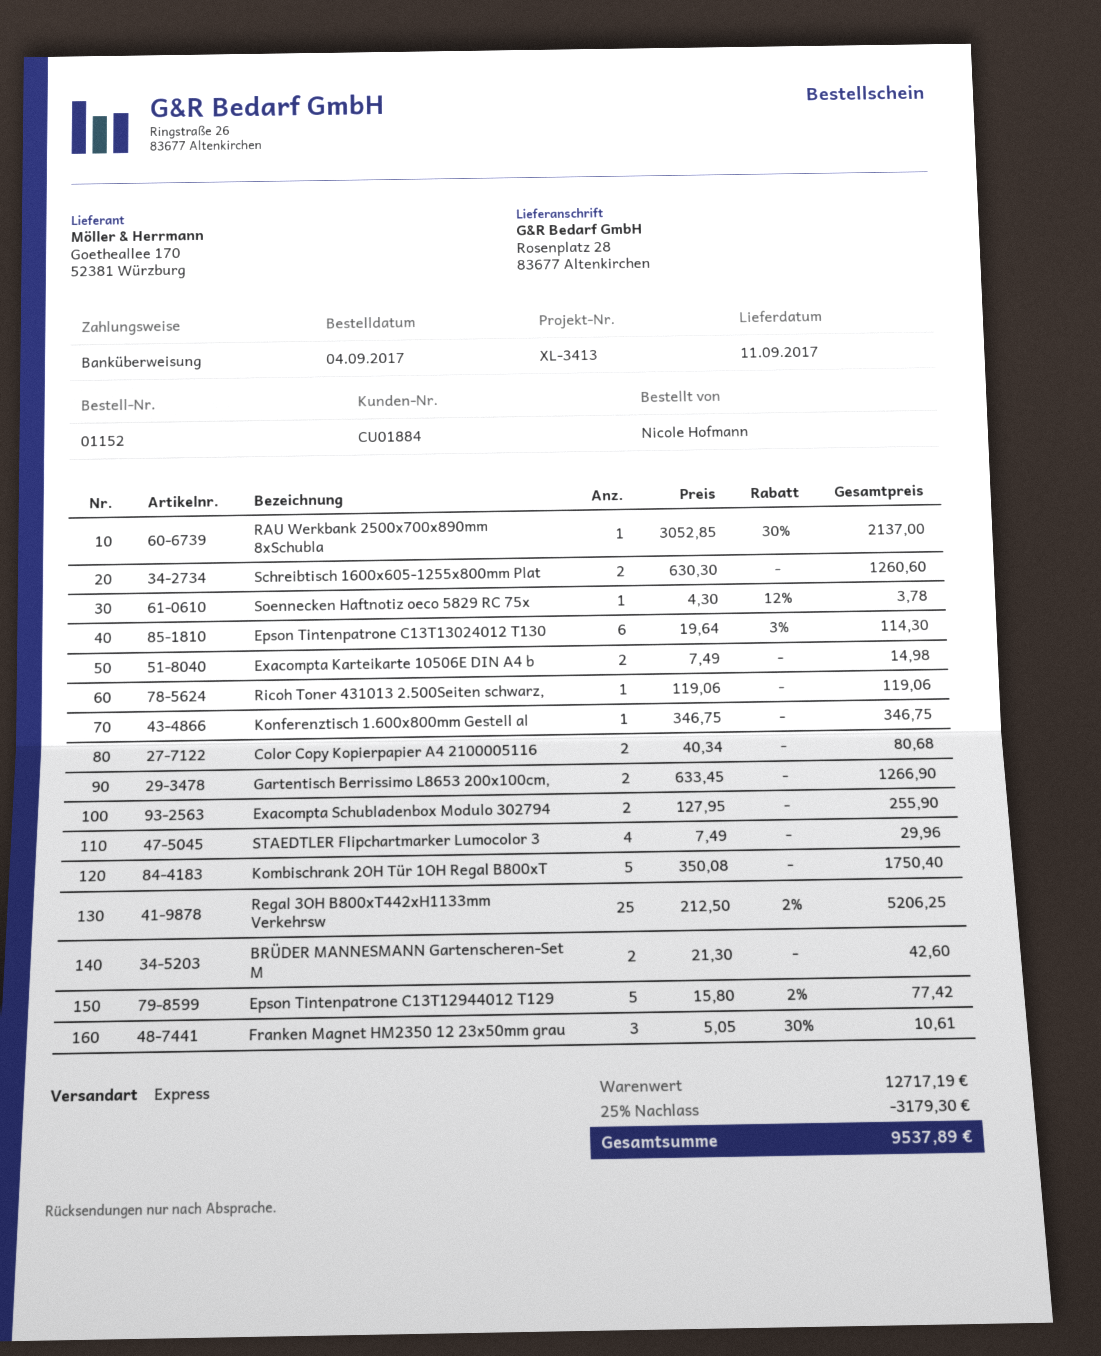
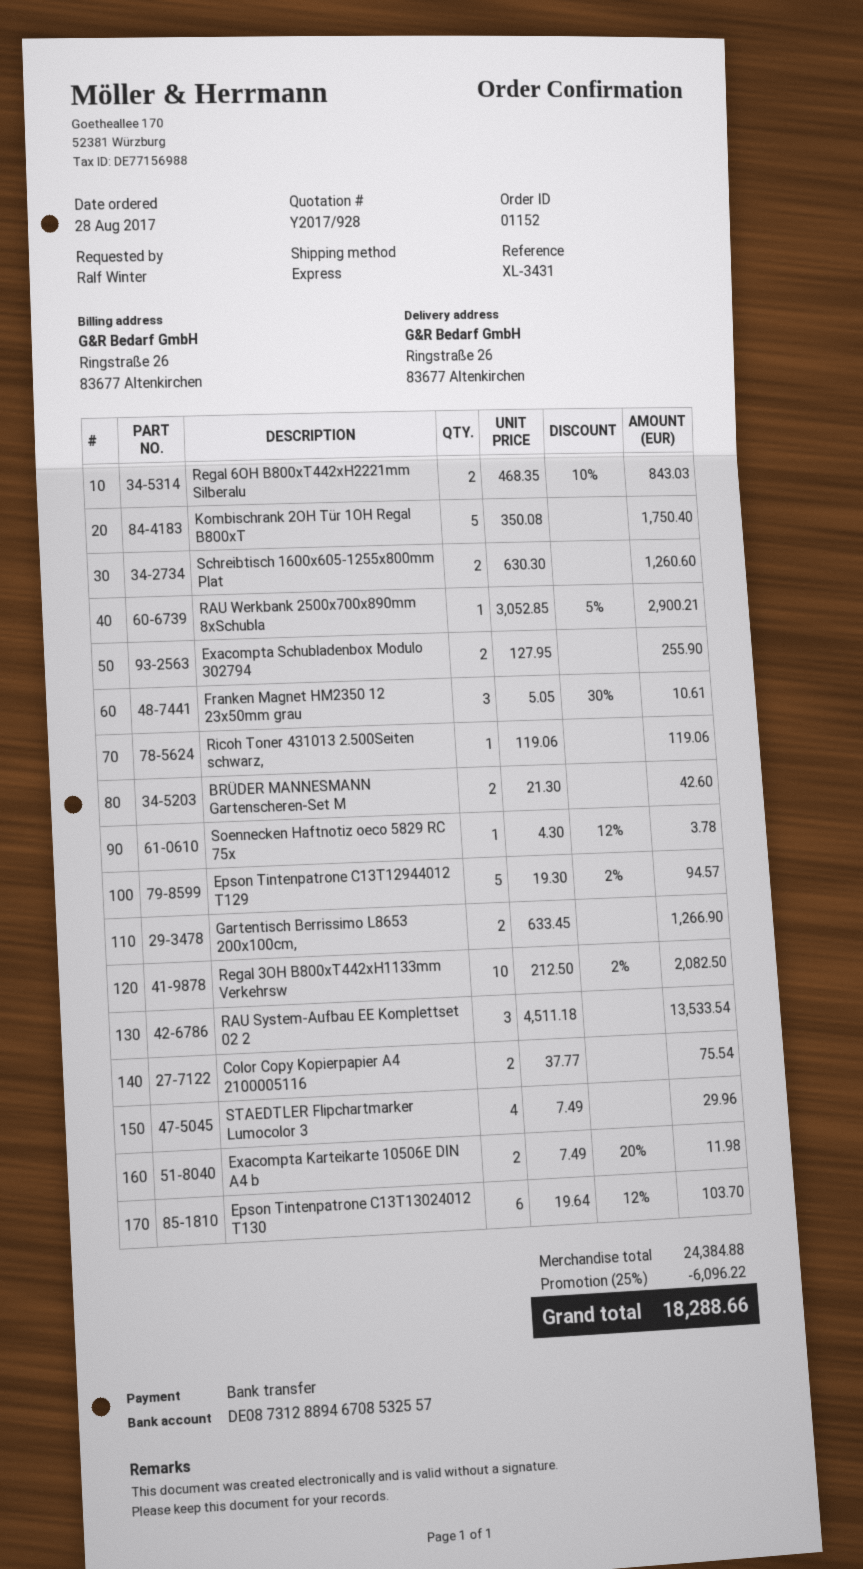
order date: 2017-09-04 -> 2017-08-28
reference: XL-3413 -> XL-3431
ordered by: Nicole Hofmann -> Ralf Winter
ship to: Rosenplatz 28, 83677 Altenkirchen -> Ringstraße 26, 83677 Altenkirchen
RAU Werkbank 2500x700x890mm 8xSchubla: 1 x 3052.85 - 30% = 2137.00 -> 1 x 3052.85 - 5% = 2900.21
Epson Tintenpatrone C13T13024012 T130: 6 x 19.64 - 3% = 114.30 -> 6 x 19.64 - 12% = 103.70
Exacompta Karteikarte 10506E DIN A4 b: 2 x 7.49 = 14.98 -> 2 x 7.49 - 20% = 11.98
Konferenztisch 1.600x800mm Gestell al: 1 x 346.75 = 346.75 -> none
Color Copy Kopierpapier A4 2100005116: 2 x 40.34 = 80.68 -> 2 x 37.77 = 75.54
Regal 3OH B800xT442xH1133mm Verkehrsw: 25 x 212.50 - 2% = 5206.25 -> 10 x 212.50 - 2% = 2082.50
Epson Tintenpatrone C13T12944012 T129: 5 x 15.80 - 2% = 77.42 -> 5 x 19.30 - 2% = 94.57
Regal 6OH B800xT442xH2221mm Silberalu: none -> 2 x 468.35 - 10% = 843.03
RAU System-Aufbau EE Komplettset 02 2: none -> 3 x 4511.18 = 13533.54
subtotal: 12717.19 -> 24384.88
discount: 25% = 3179.30 -> 25% = 6096.22
total: 9537.89 -> 18288.66

